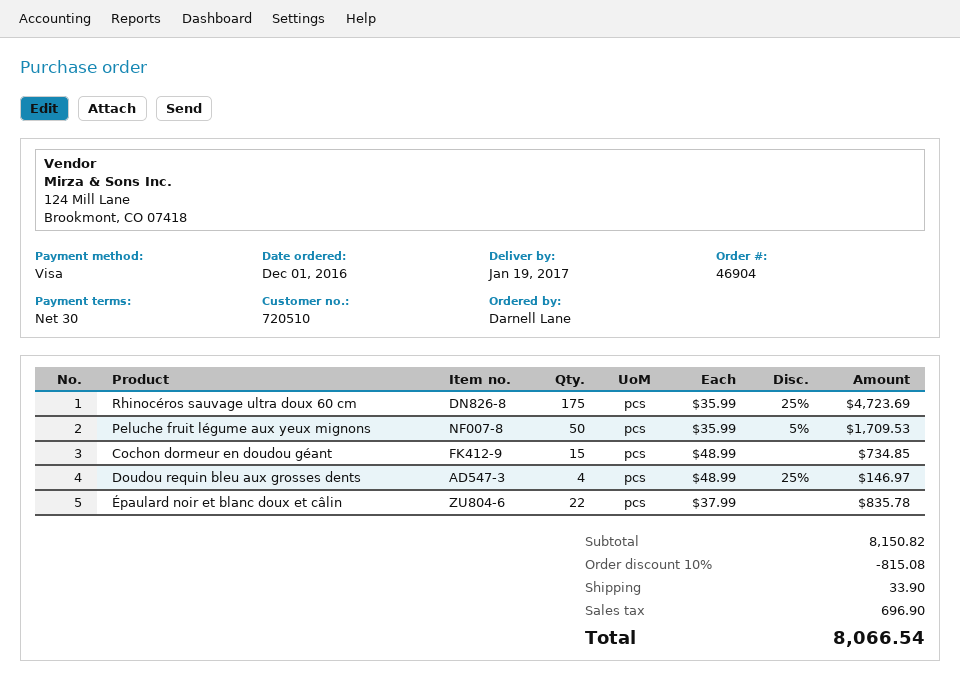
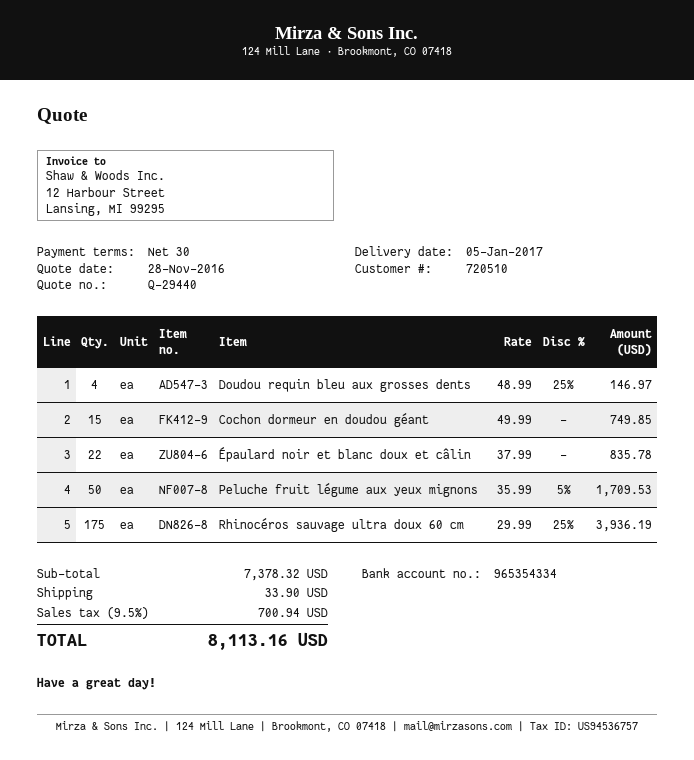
delivery date: 2017-01-19 -> 2017-01-05
Rhinocéros sauvage ultra doux 60 cm: 175 x 35.99 - 25% = 4723.69 -> 175 x 29.99 - 25% = 3936.19
Cochon dormeur en doudou géant: 15 x 48.99 = 734.85 -> 15 x 49.99 = 749.85
subtotal: 8150.82 -> 7378.32
discount: 10% = 815.08 -> none
tax: 696.90 -> 700.94
total: 8066.54 -> 8113.16

